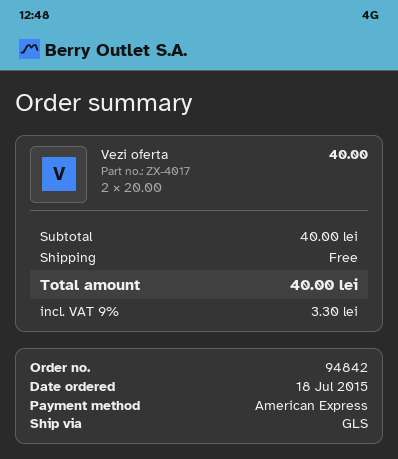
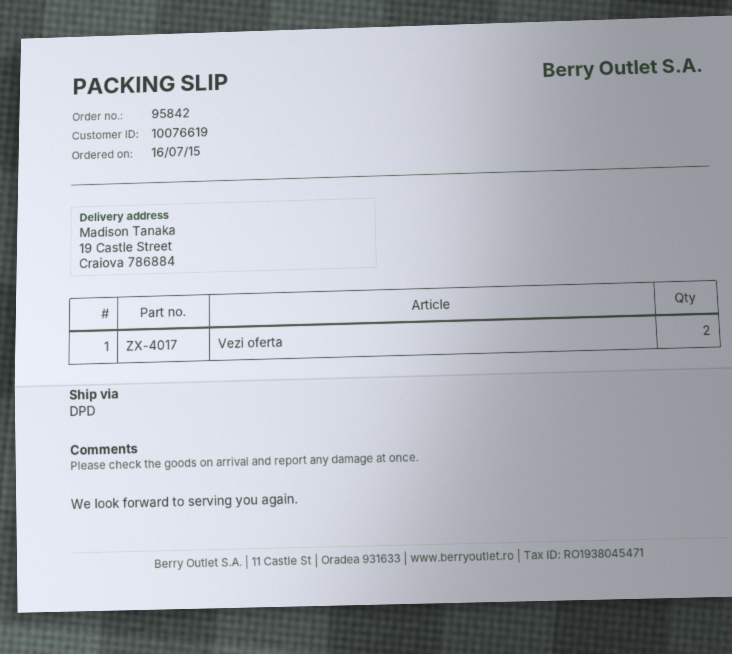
order number: 94842 -> 95842
order date: 2015-07-18 -> 2015-07-16
shipping method: GLS -> DPD

